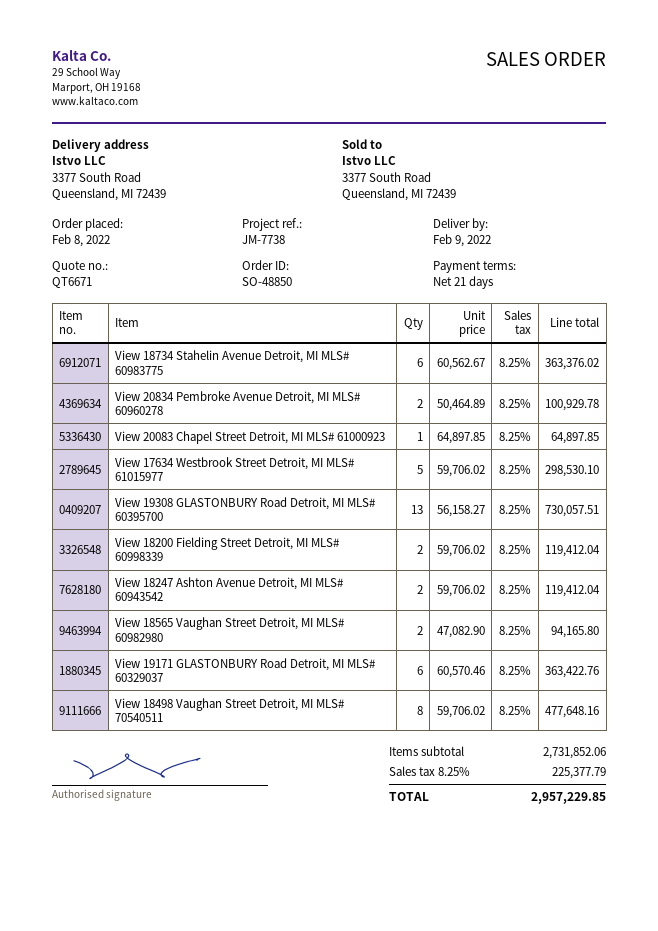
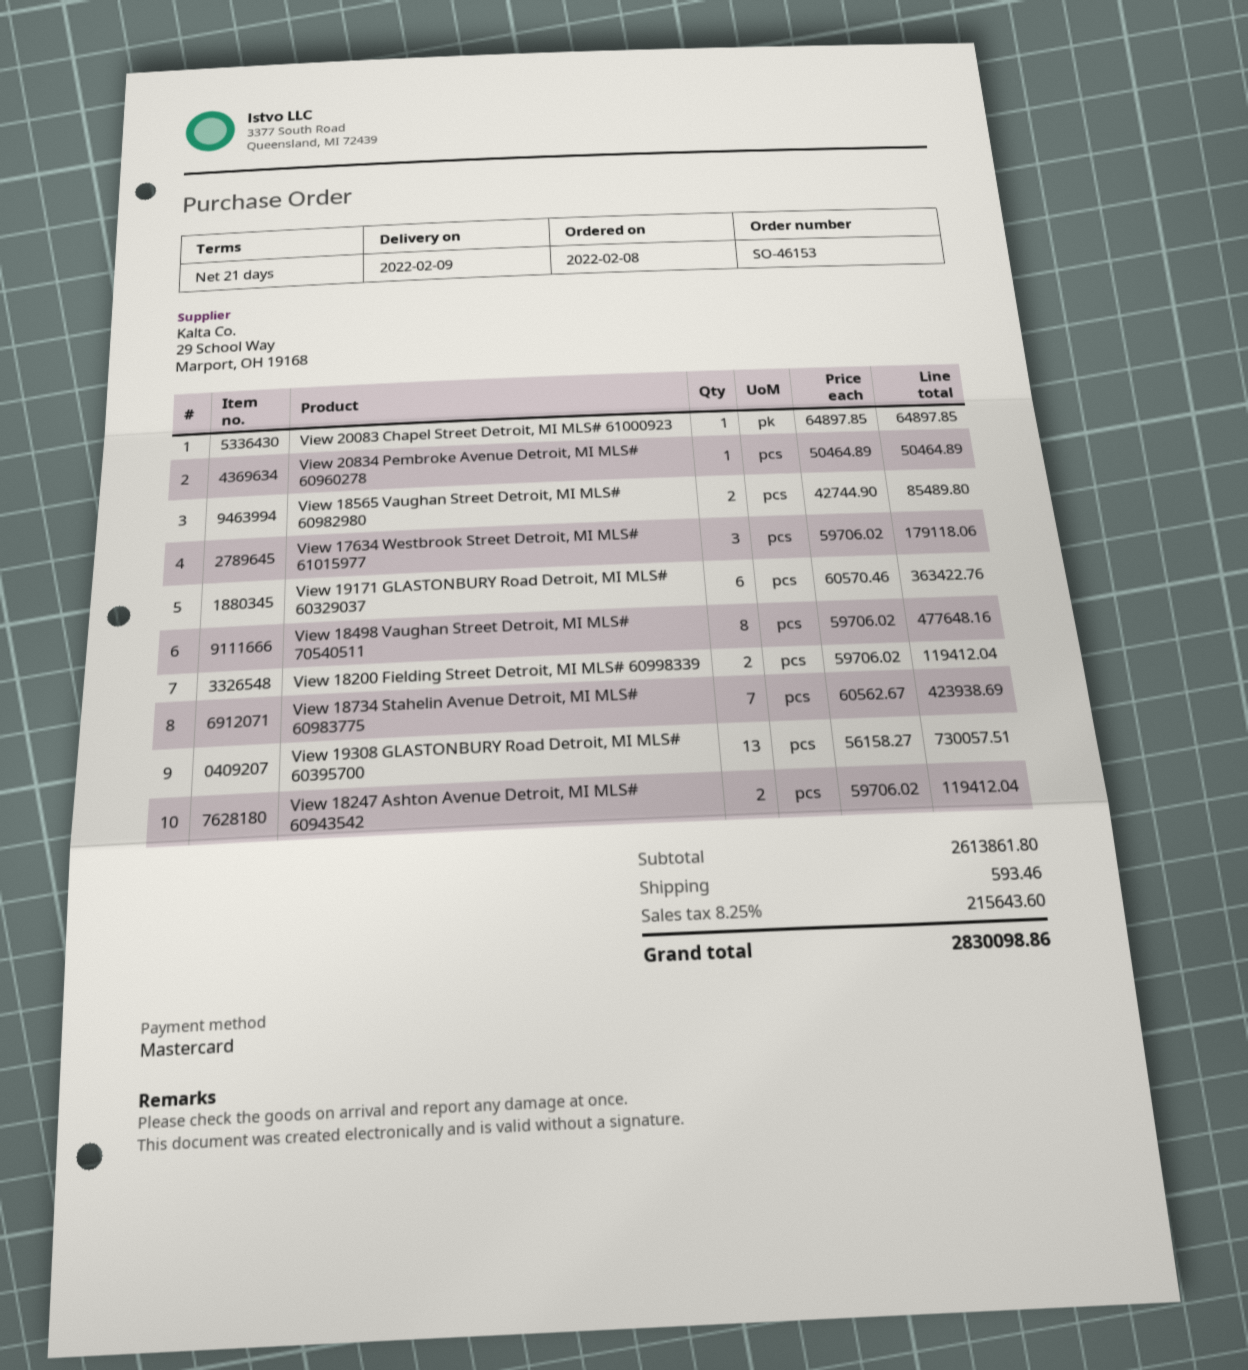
order number: SO-48850 -> SO-46153
View 18734 Stahelin Avenue Detroit, MI MLS# 60983775: 6 x 60562.67 = 363376.02 -> 7 x 60562.67 = 423938.69
View 20834 Pembroke Avenue Detroit, MI MLS# 60960278: 2 x 50464.89 = 100929.78 -> 1 x 50464.89 = 50464.89
View 17634 Westbrook Street Detroit, MI MLS# 61015977: 5 x 59706.02 = 298530.10 -> 3 x 59706.02 = 179118.06
View 18565 Vaughan Street Detroit, MI MLS# 60982980: 2 x 47082.90 = 94165.80 -> 2 x 42744.90 = 85489.80
subtotal: 2731852.06 -> 2613861.80
shipping: none -> 593.46
tax: 8.25% = 225377.79 -> 8.25% = 215643.60
total: 2957229.85 -> 2830098.86

